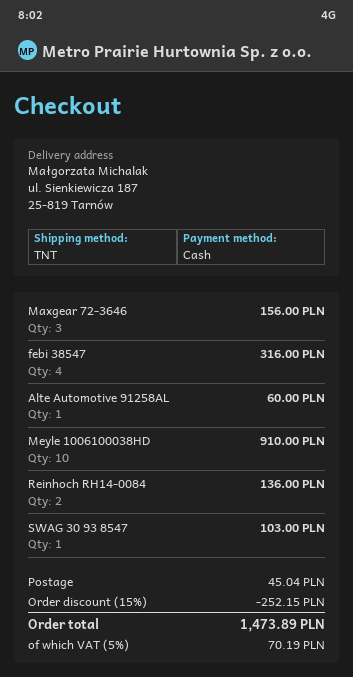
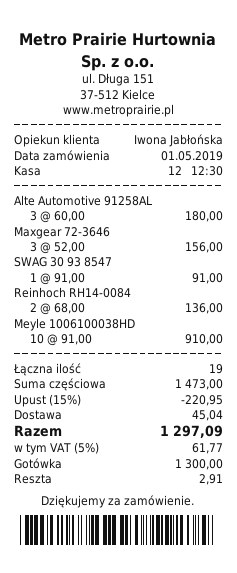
febi 38547: 4 for 316.00 -> none
Alte Automotive 91258AL: 1 for 60.00 -> 3 for 180.00
SWAG 30 93 8547: 1 for 103.00 -> 1 for 91.00
discount: 15% = 252.15 -> 15% = 220.95
tax: 5% = 70.19 -> 5% = 61.77
total: 1473.89 -> 1297.09

